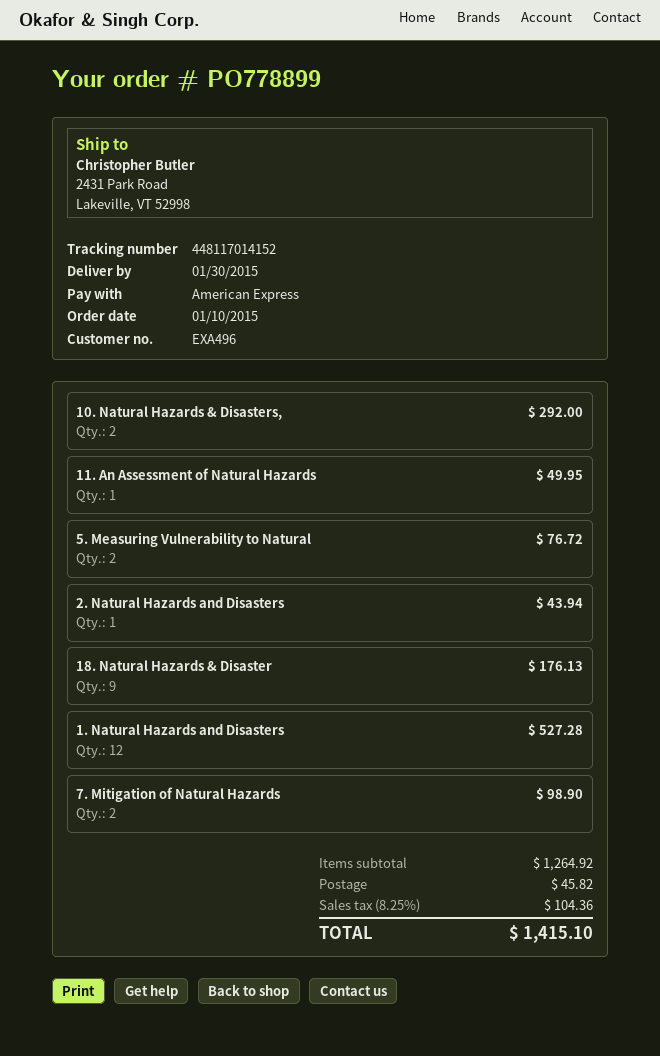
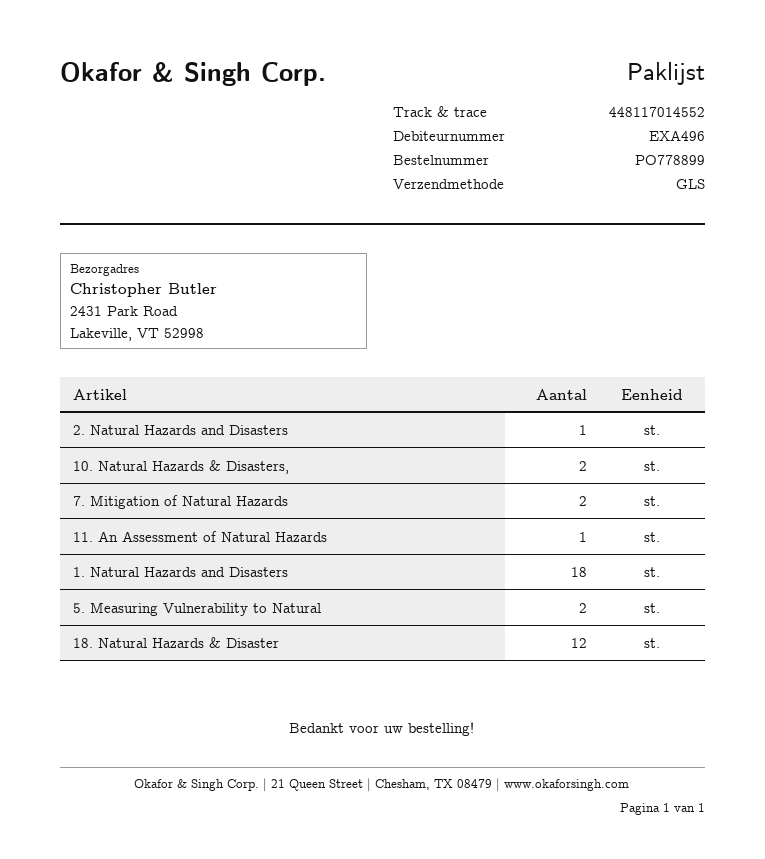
tracking number: 448117014152 -> 448117014552
18. Natural Hazards & Disaster: 9 -> 12
1. Natural Hazards and Disasters: 12 -> 18

